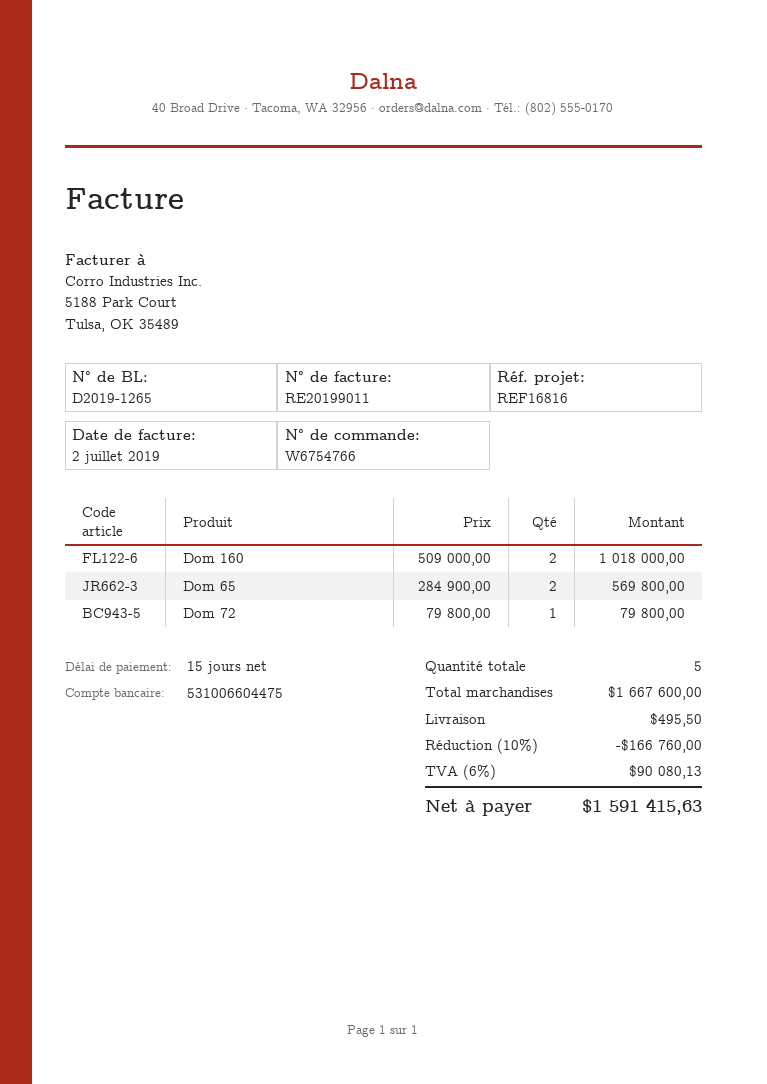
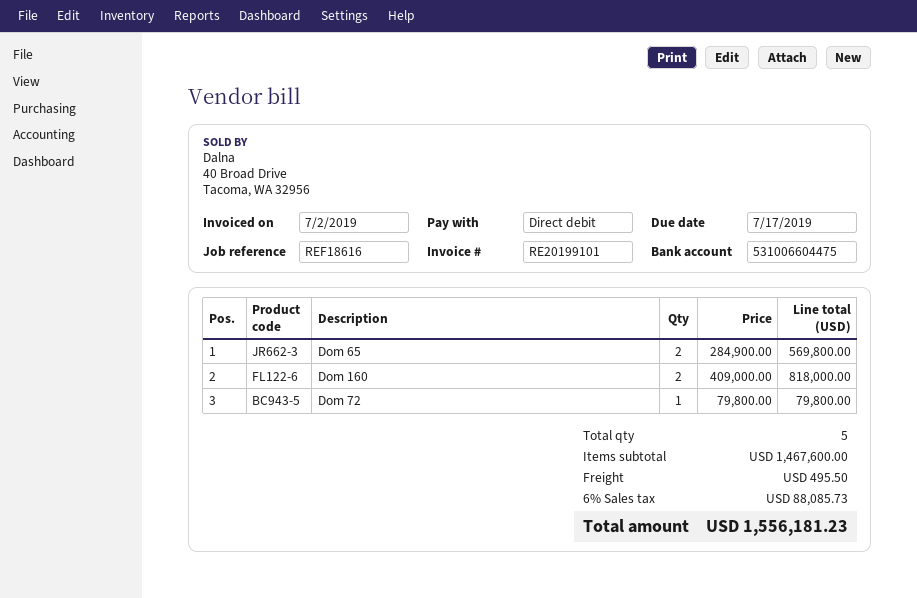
invoice number: RE20199011 -> RE20199101
reference: REF16816 -> REF18616
Dom 160: 2 x 509000.00 = 1018000.00 -> 2 x 409000.00 = 818000.00
subtotal: 1667600.00 -> 1467600.00
discount: 10% = 166760.00 -> none
tax: 6% = 90080.13 -> 6% = 88085.73
total: 1591415.63 -> 1556181.23

